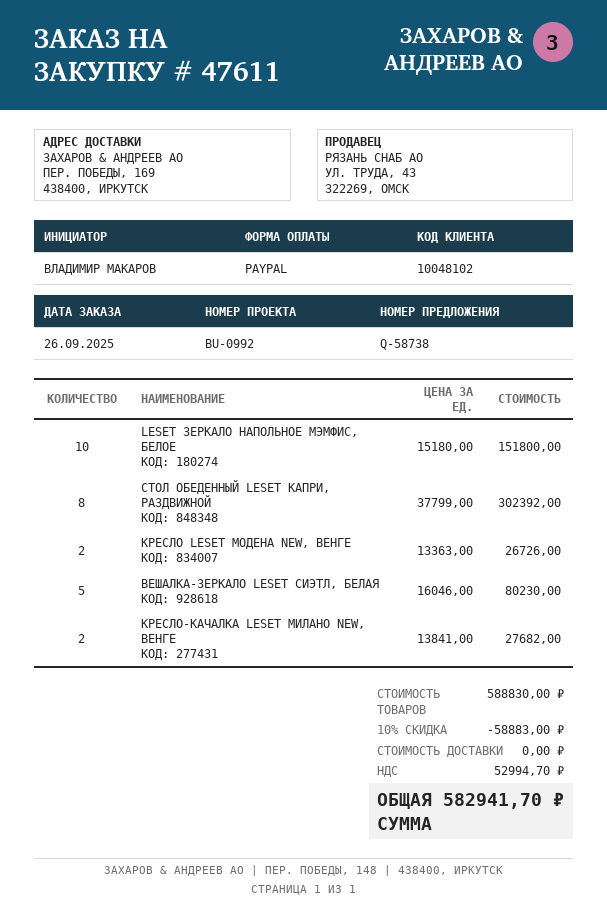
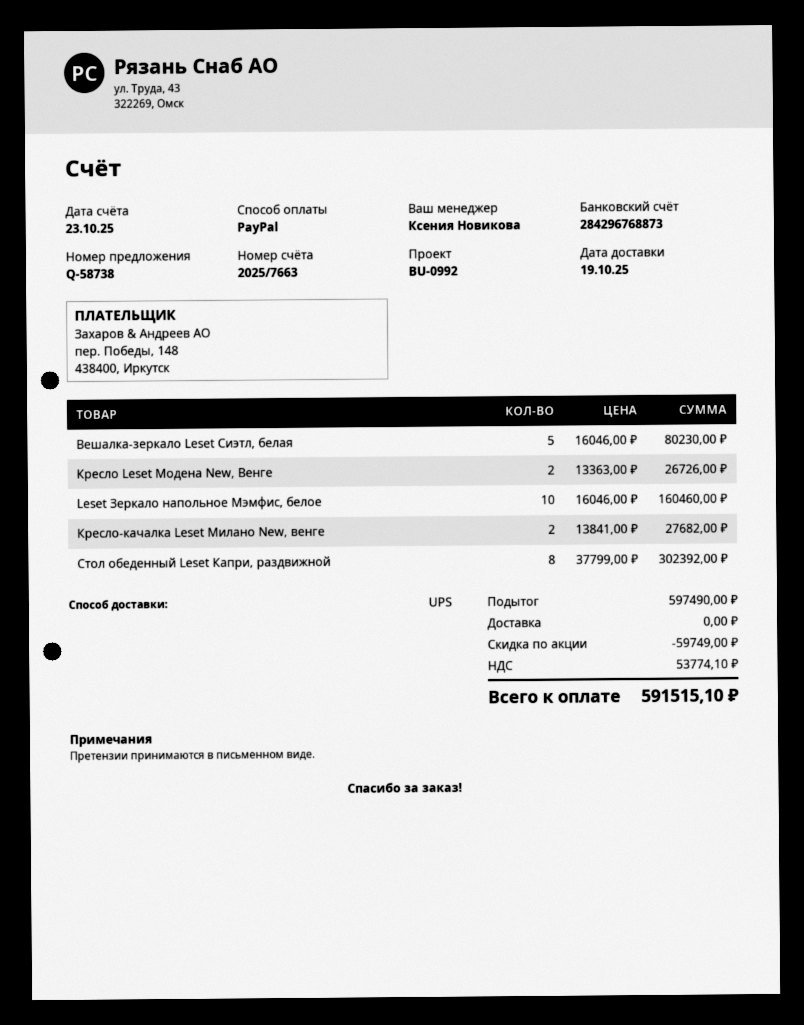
LESET ЗЕРКАЛО НАПОЛЬНОЕ МЭМФИС, БЕЛОЕ: 10 x 15180.00 = 151800.00 -> 10 x 16046.00 = 160460.00
subtotal: 588830.00 -> 597490.00
discount: 58883.00 -> 59749.00
tax: 52994.70 -> 53774.10
total: 582941.70 -> 591515.10

